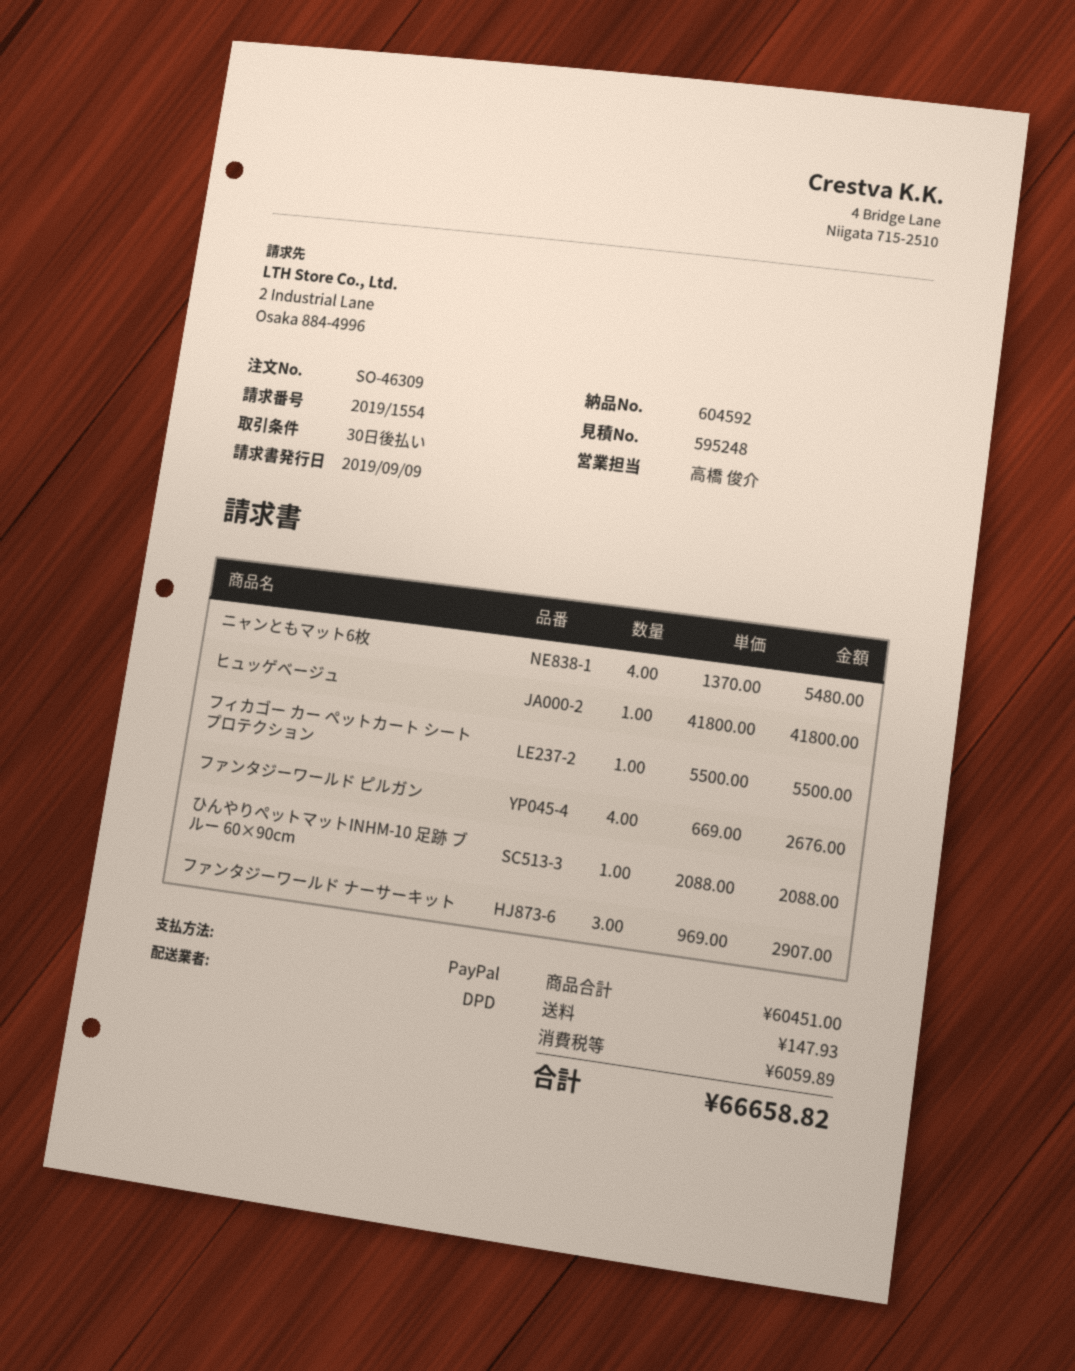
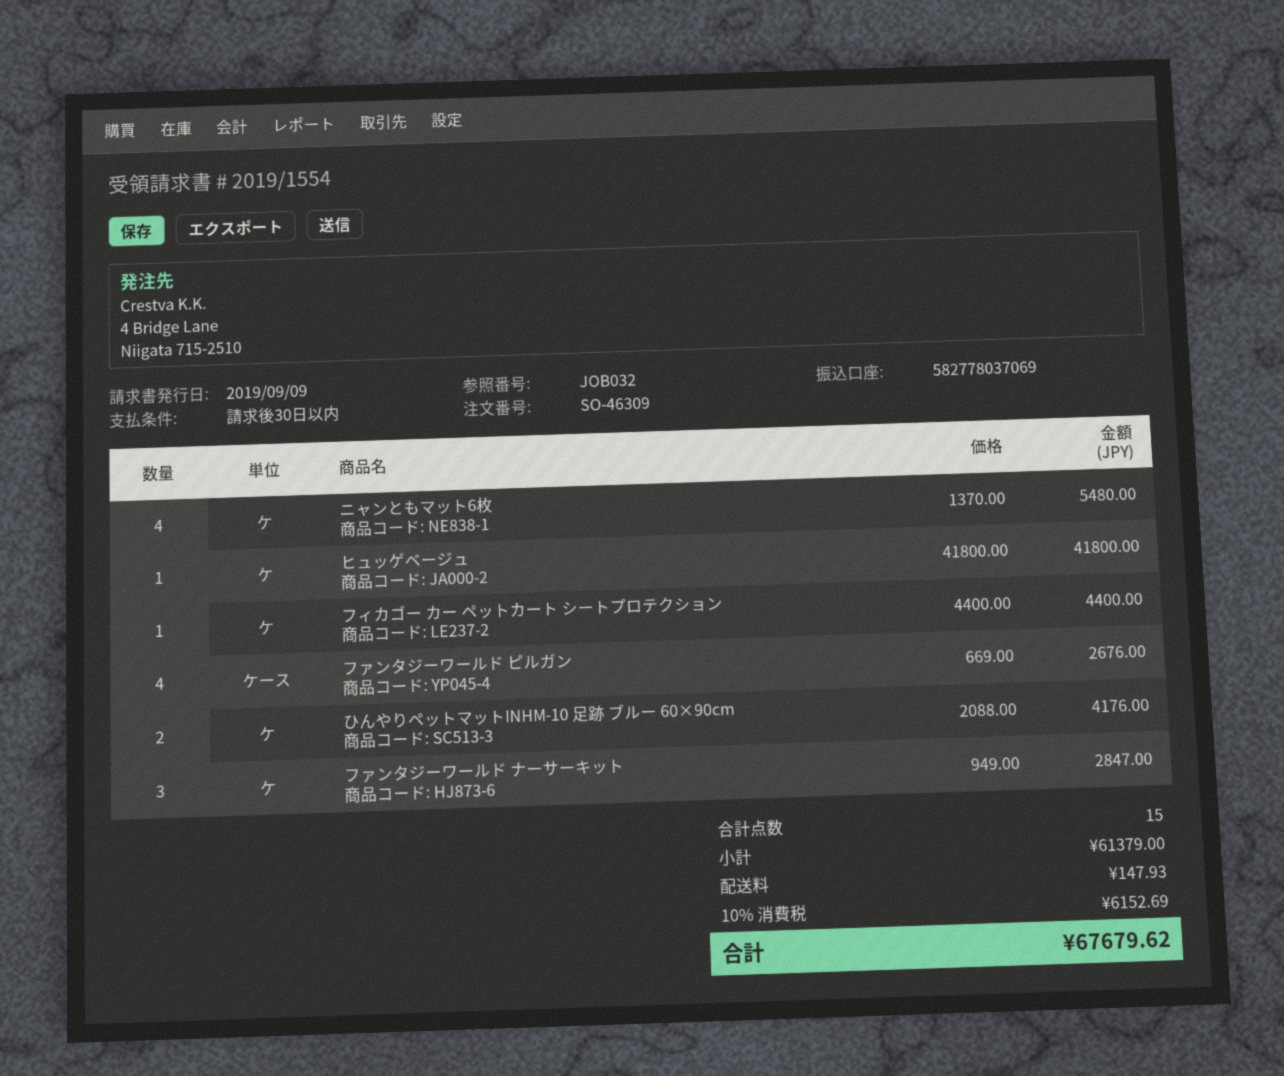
フィカゴー カー ペットカート シートプロテクション: 1 x 5500.00 = 5500.00 -> 1 x 4400.00 = 4400.00
ひんやりペットマットINHM-10 足跡 ブルー 60×90cm: 1 x 2088.00 = 2088.00 -> 2 x 2088.00 = 4176.00
ファンタジーワールド ナーサーキット: 3 x 969.00 = 2907.00 -> 3 x 949.00 = 2847.00
subtotal: 60451.00 -> 61379.00
tax: 6059.89 -> 6152.69
total: 66658.82 -> 67679.62

